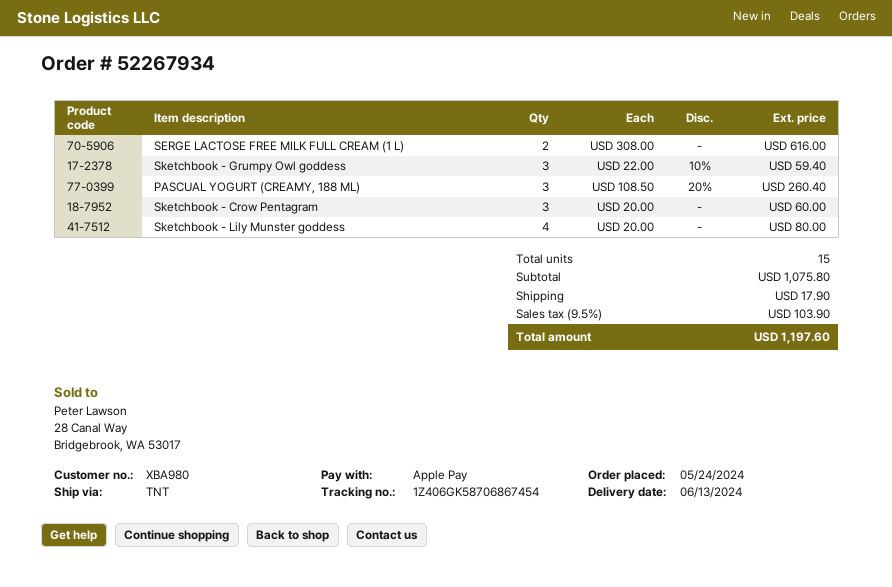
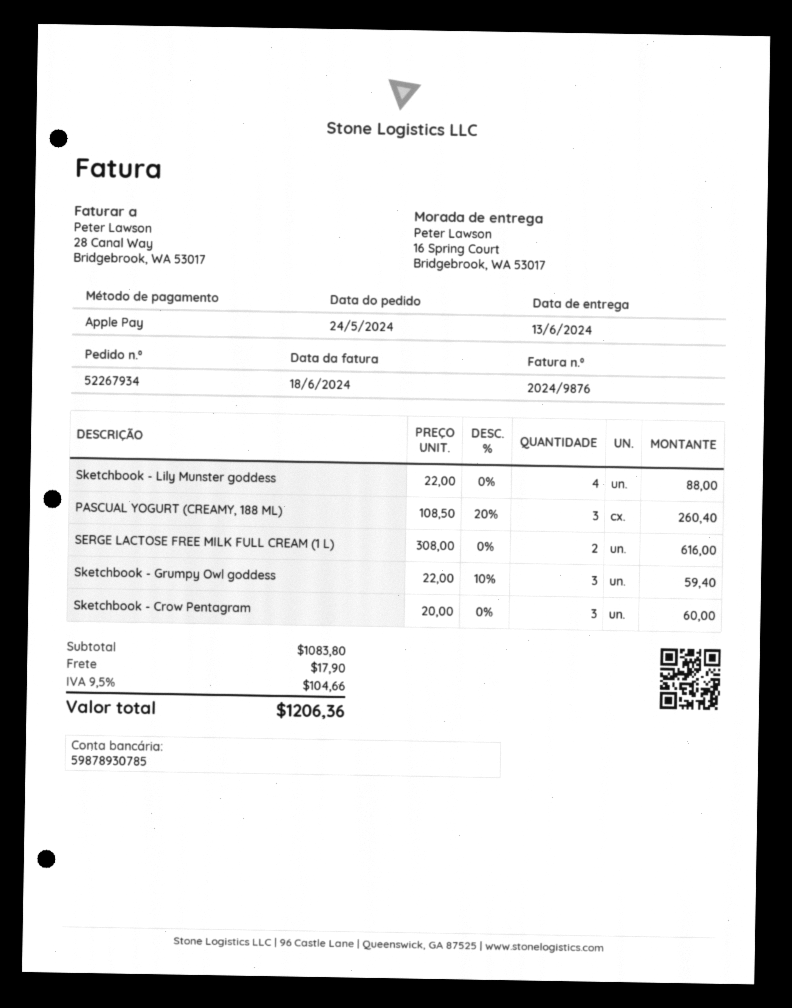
Sketchbook - Lily Munster goddess: 4 x 20.00 = 80.00 -> 4 x 22.00 = 88.00
subtotal: 1075.80 -> 1083.80
tax: 9.5% = 103.90 -> 9.5% = 104.66
total: 1197.60 -> 1206.36

